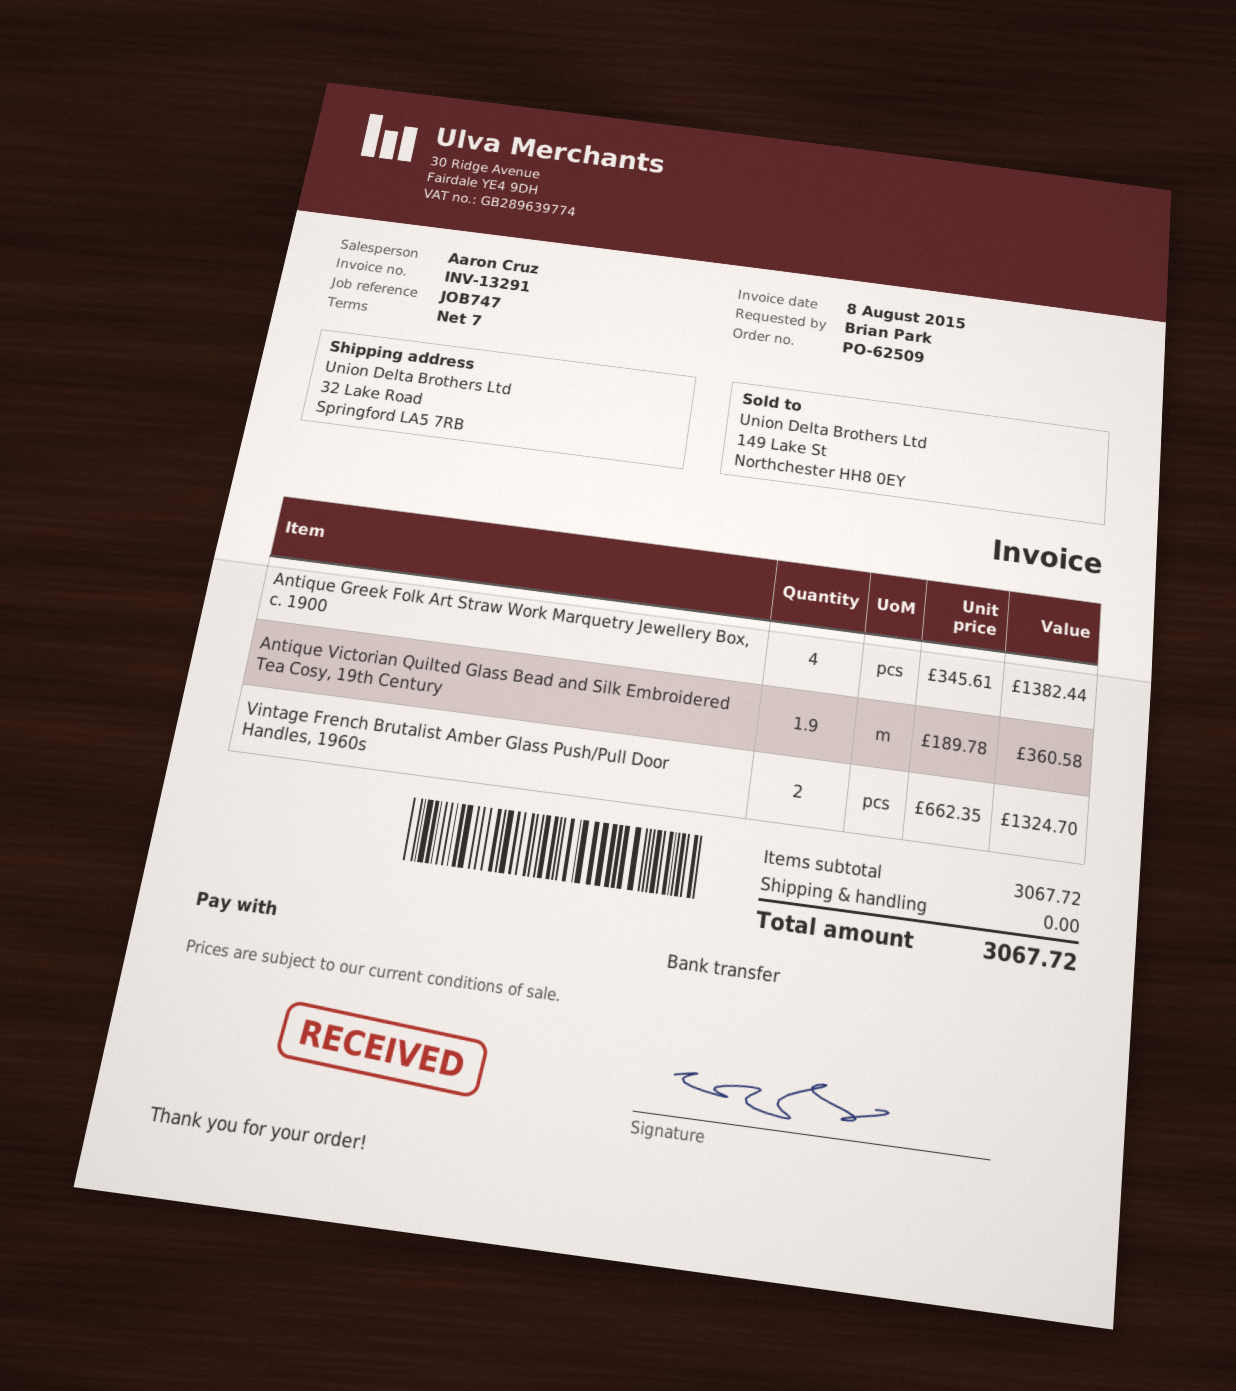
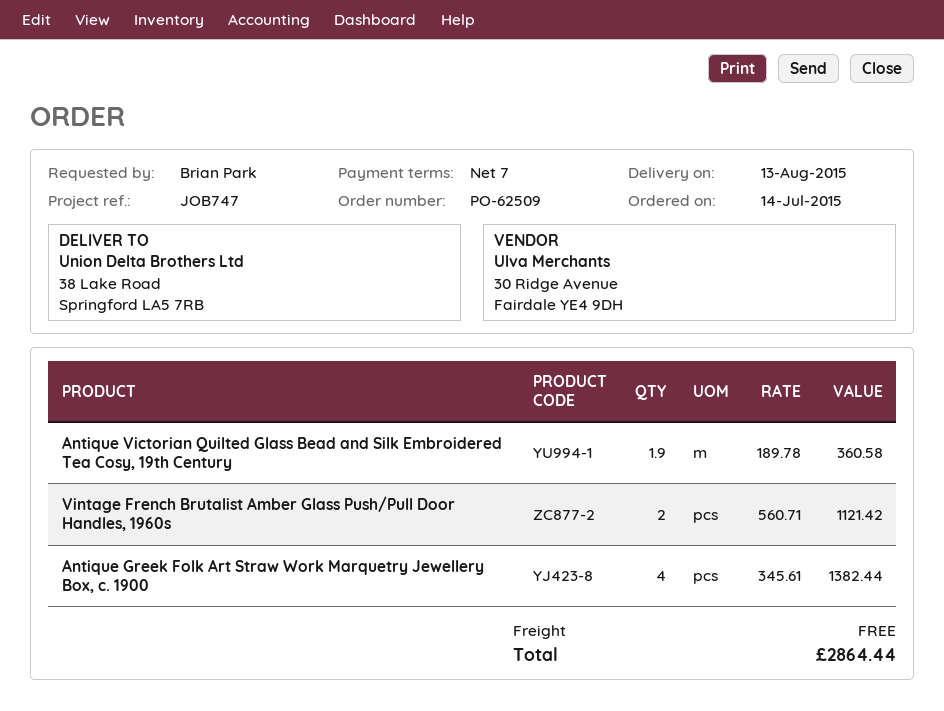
ship to: 32 Lake Road, Springford LA5 7RB -> 38 Lake Road, Springford LA5 7RB
Vintage French Brutalist Amber Glass Push/Pull Door Handles, 1960s: 2 x 662.35 = 1324.70 -> 2 x 560.71 = 1121.42
total: 3067.72 -> 2864.44

